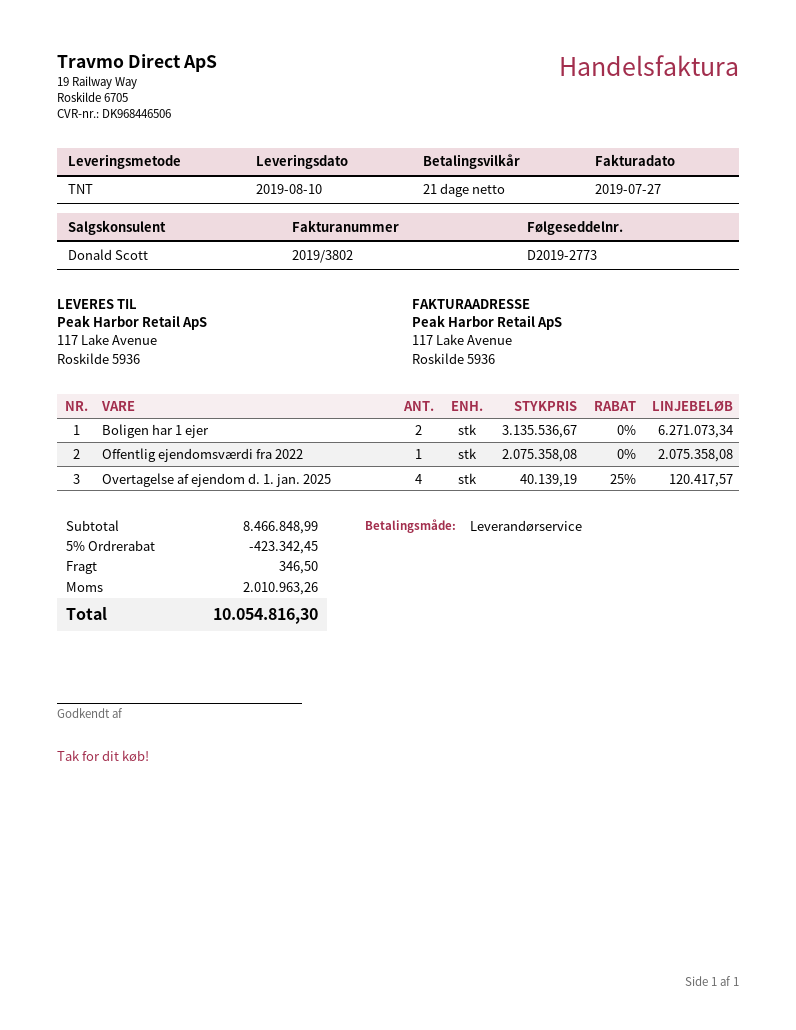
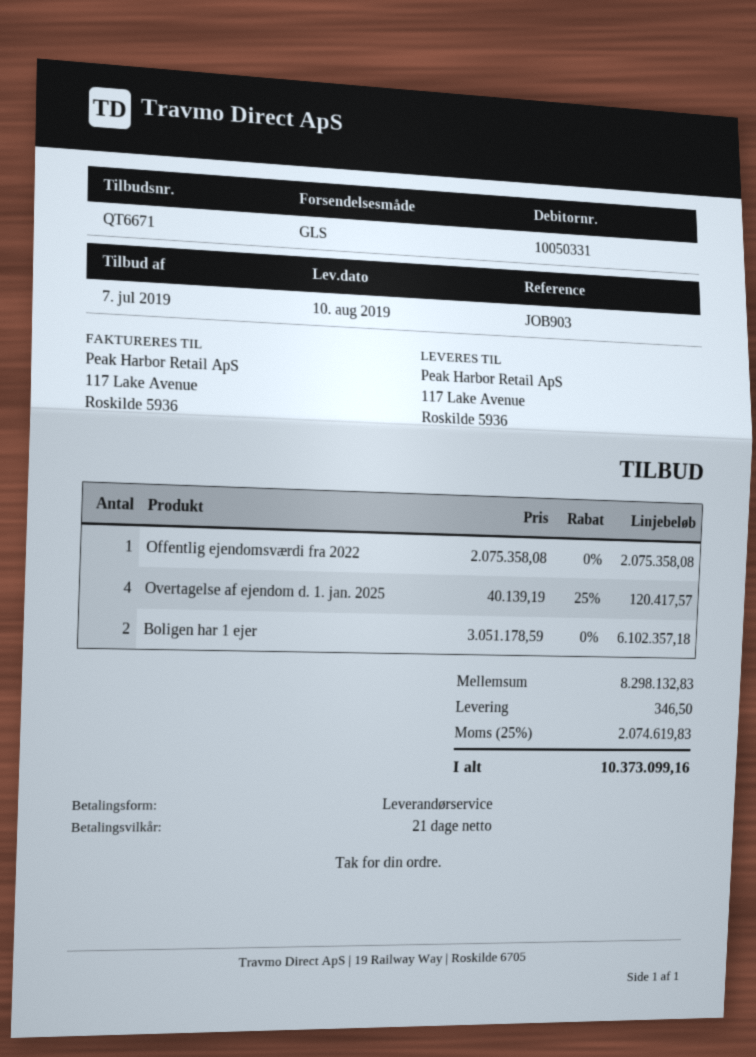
shipping method: TNT -> GLS
Boligen har 1 ejer: 2 x 3135536.67 = 6271073.34 -> 2 x 3051178.59 = 6102357.18
subtotal: 8466848.99 -> 8298132.83
discount: 5% = 423342.45 -> none
tax: 2010963.26 -> 2074619.83
total: 10054816.30 -> 10373099.16

